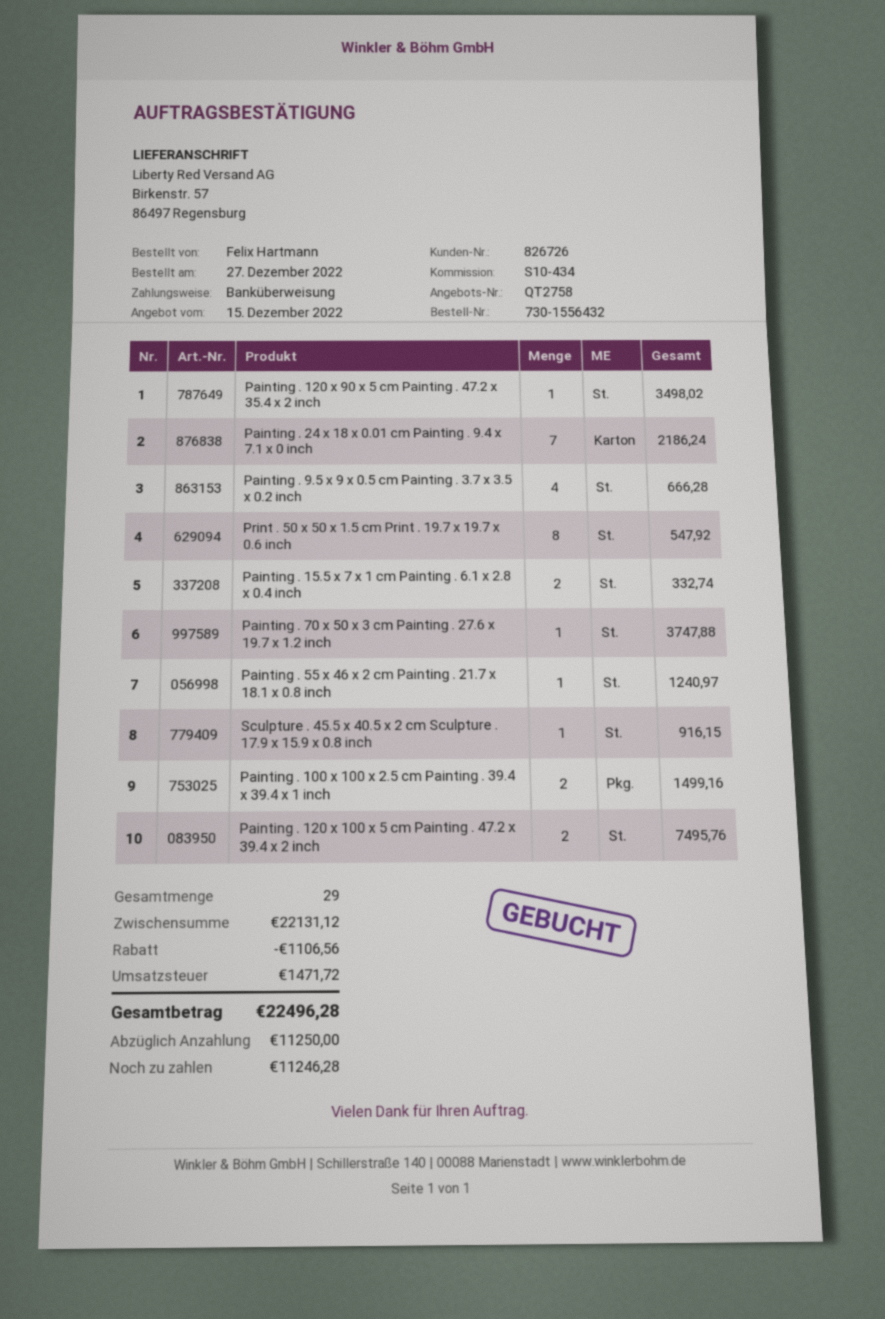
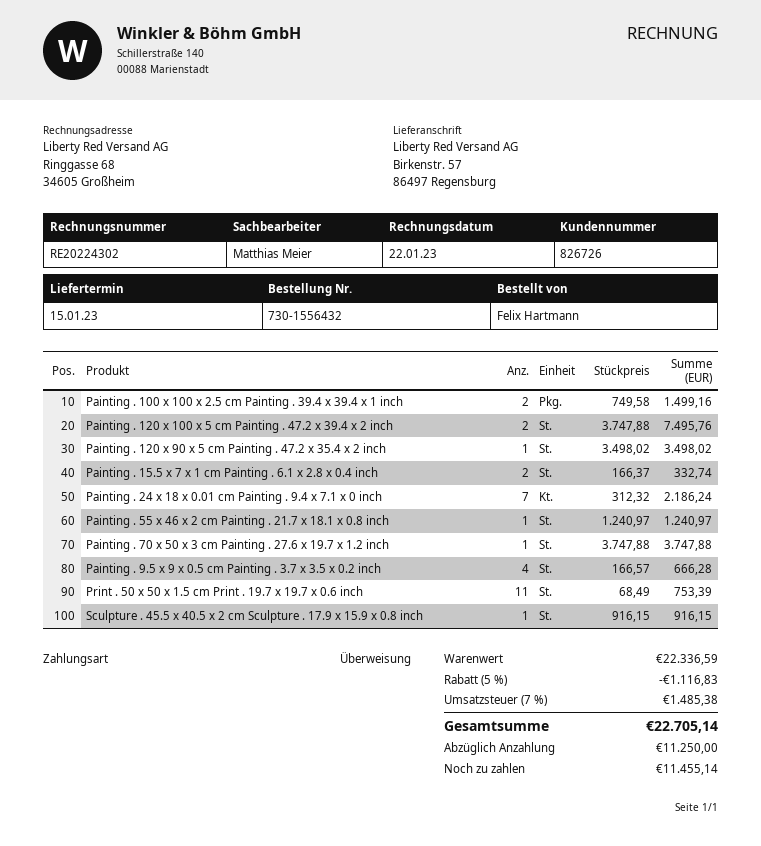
Print . 50 x 50 x 1.5 cm Print . 19.7 x 19.7 x 0.6 inch: 8 for 547.92 -> 11 for 753.39
subtotal: 22131.12 -> 22336.59
discount: 1106.56 -> 1116.83
tax: 1471.72 -> 1485.38
total: 22496.28 -> 22705.14
balance: 11246.28 -> 11455.14

